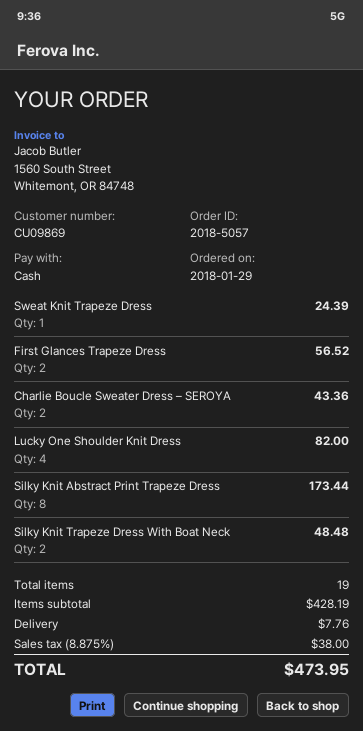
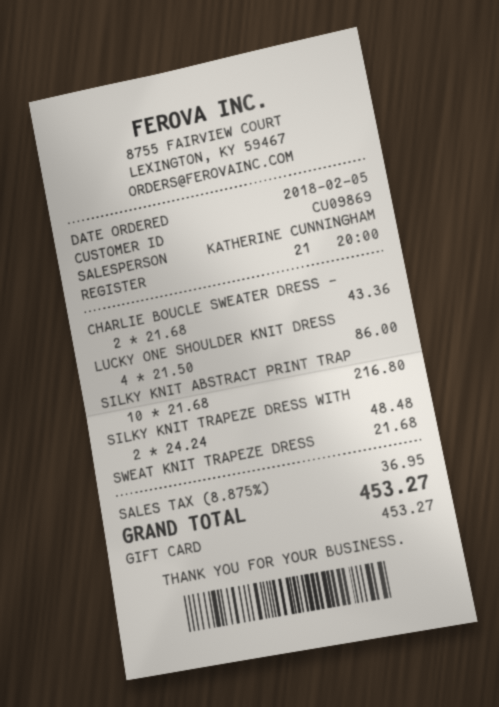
order date: 2018-01-29 -> 2018-02-05
payment method: cash -> gift card
Sweat Knit Trapeze Dress: 1 for 24.39 -> 1 for 21.68
First Glances Trapeze Dress: 2 for 56.52 -> none
Lucky One Shoulder Knit Dress: 4 for 82.00 -> 4 for 86.00
Silky Knit Abstract Print Trapeze Dress: 8 for 173.44 -> 10 for 216.80
shipping: 7.76 -> none
tax: 8.875% = 38.00 -> 8.875% = 36.95
total: 473.95 -> 453.27

